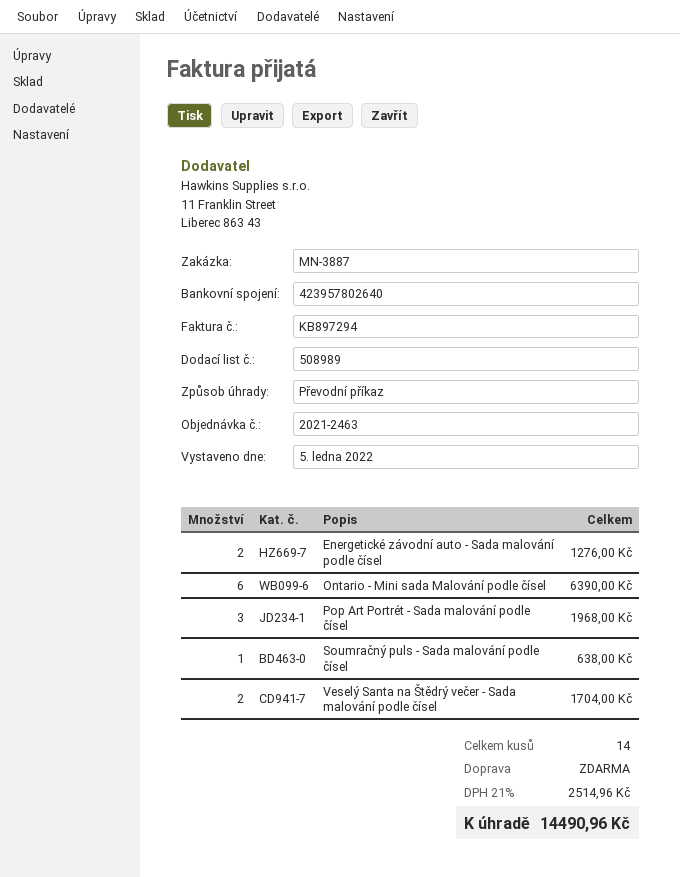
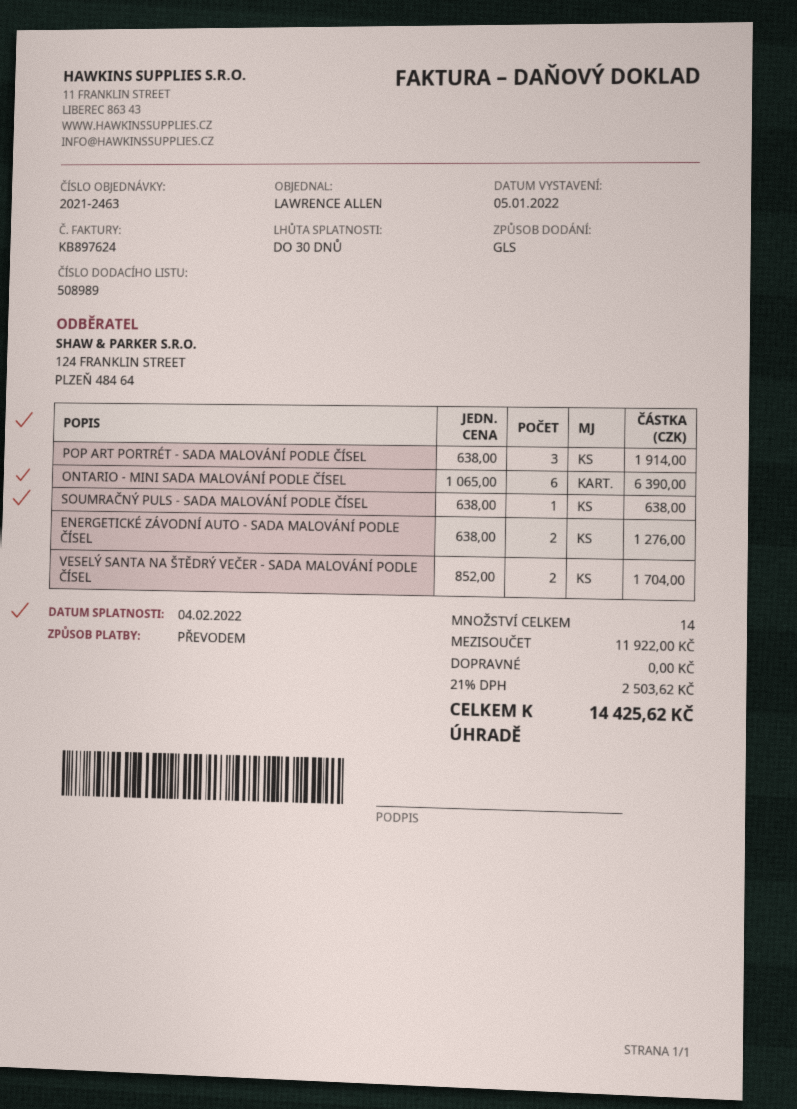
invoice number: KB897294 -> KB897624
Pop Art Portrét - Sada malování podle čísel: 3 for 1968.00 -> 3 for 1914.00
tax: 21% = 2514.96 -> 21% = 2503.62
total: 14490.96 -> 14425.62

